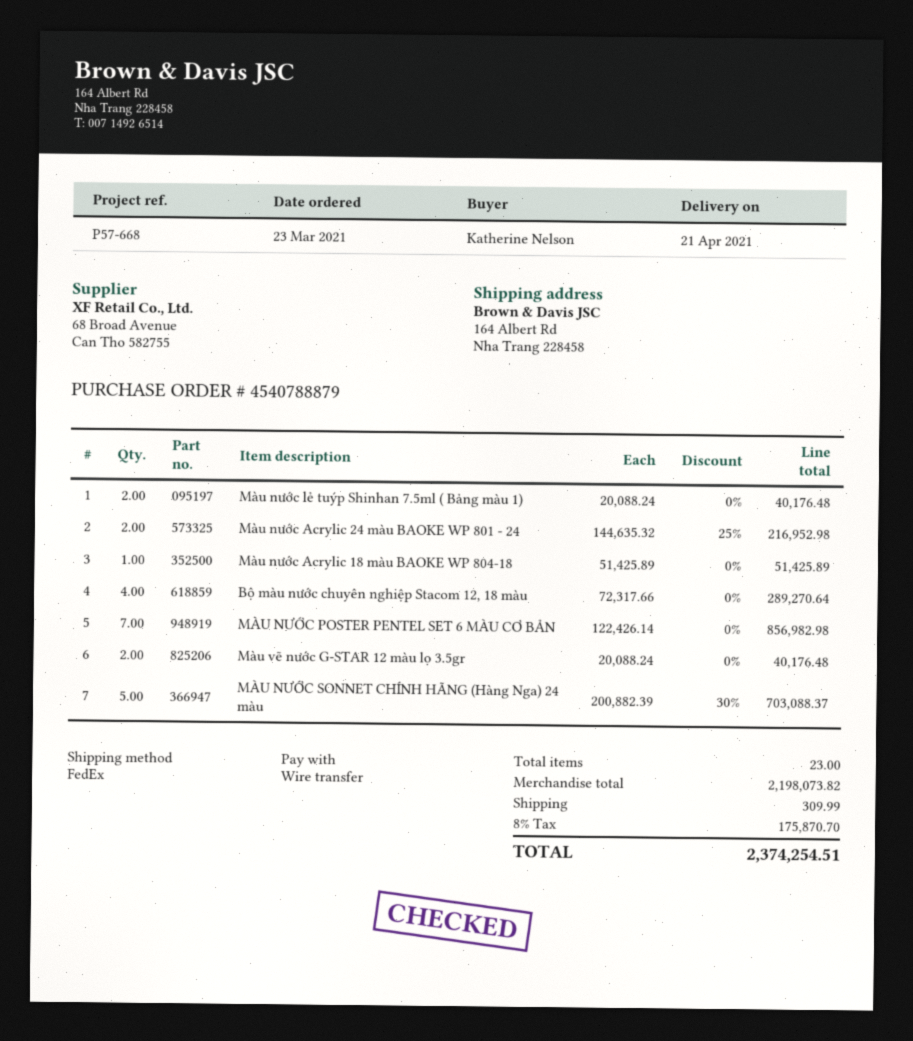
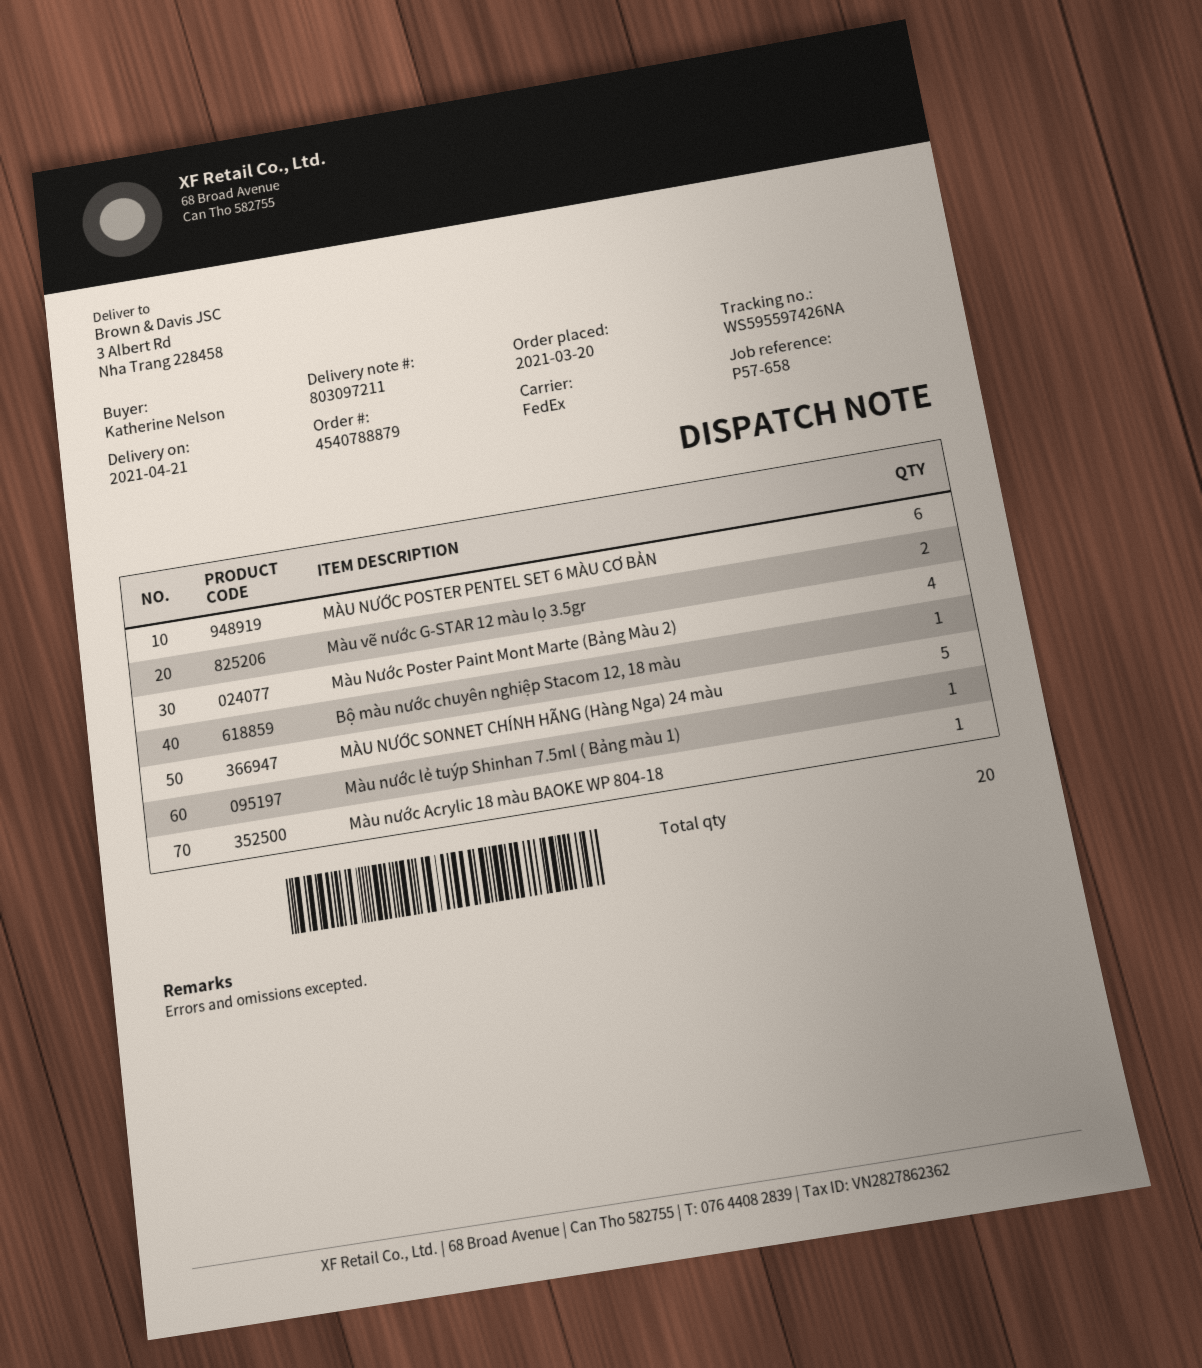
order date: 2021-03-23 -> 2021-03-20
reference: P57-668 -> P57-658
ship to: 164 Albert Rd, Nha Trang 228458 -> 3 Albert Rd, Nha Trang 228458
Màu nước lẻ tuýp Shinhan 7.5ml ( Bảng màu 1): 2 -> 1
Màu nước Acrylic 24 màu BAOKE WP 801 - 24: 2 -> none
Bộ màu nước chuyên nghiệp Stacom 12, 18 màu: 4 -> 1
MÀU NƯỚC POSTER PENTEL SET 6 MÀU CƠ BẢN: 7 -> 6
Màu Nước Poster Paint Mont Marte (Bảng Màu 2): none -> 4
total quantity: 23 -> 20

